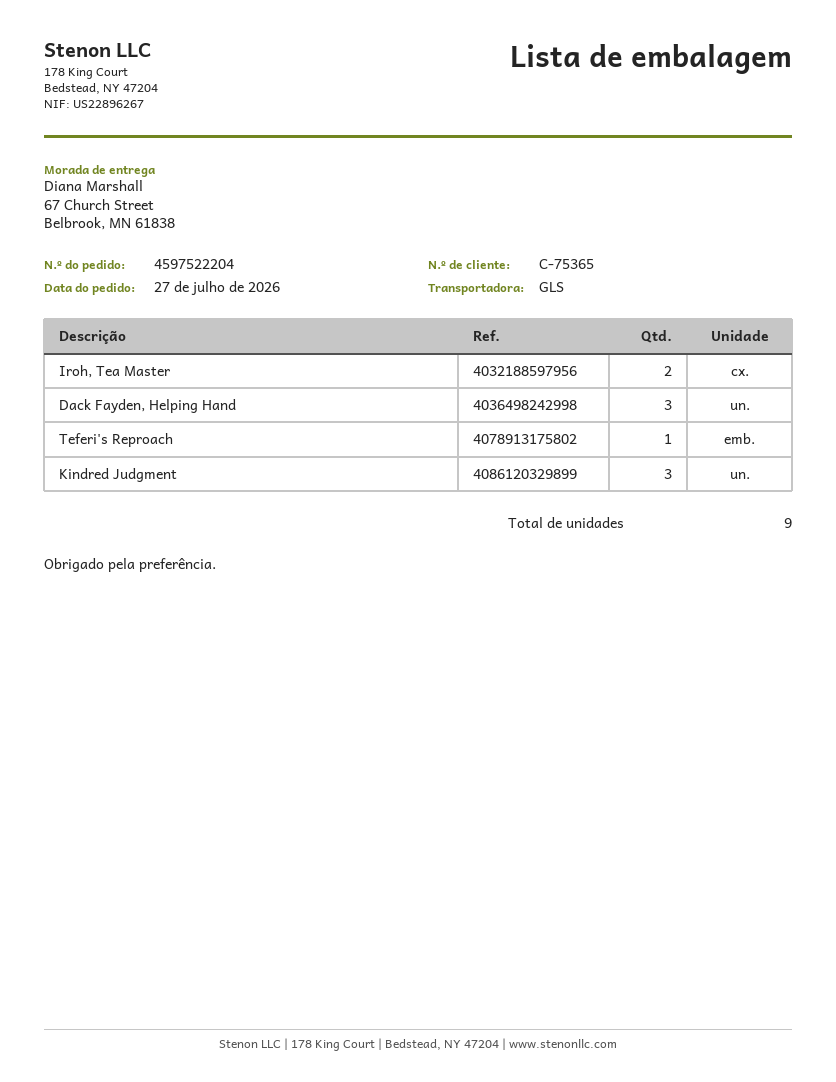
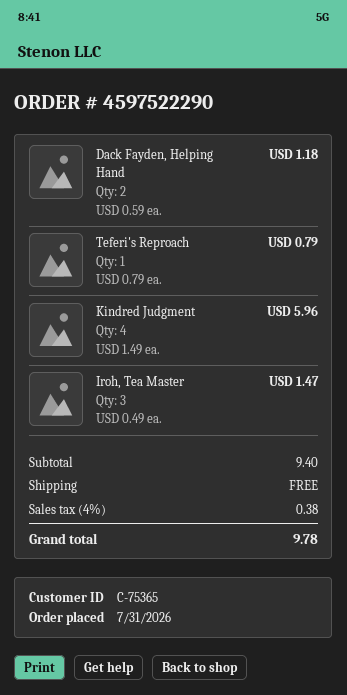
order number: 4597522204 -> 4597522290
order date: 2026-07-27 -> 2026-07-31
Iroh, Tea Master: 2 -> 3
Dack Fayden, Helping Hand: 3 -> 2
Kindred Judgment: 3 -> 4

